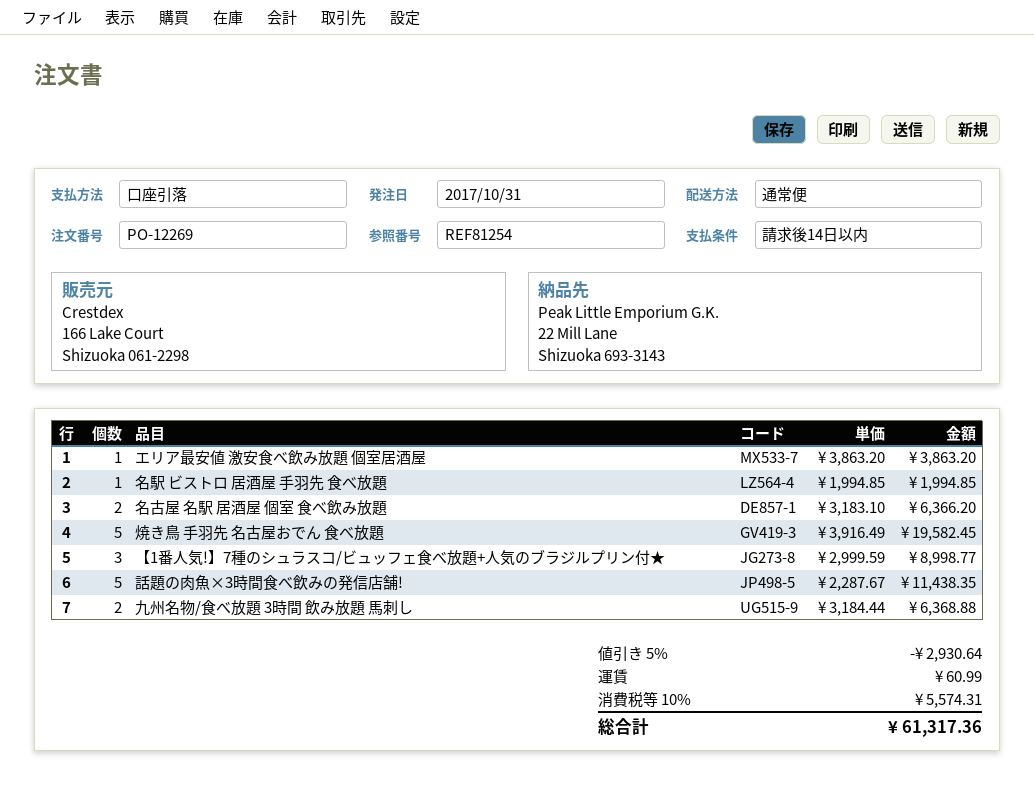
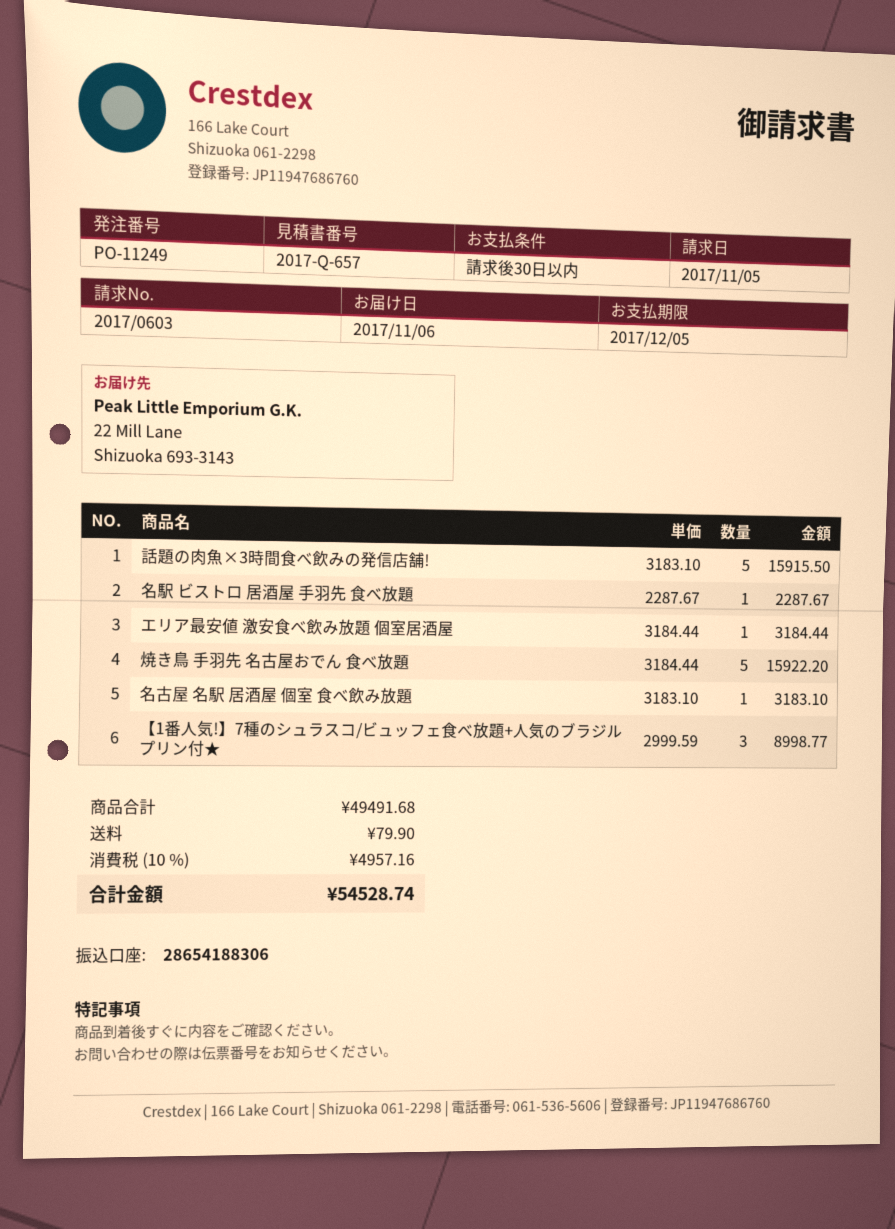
order number: PO-12269 -> PO-11249
payment terms: 14 days -> 30 days
エリア最安値 激安食べ飲み放題 個室居酒屋: 1 x 3863.20 = 3863.20 -> 1 x 3184.44 = 3184.44
名駅 ビストロ 居酒屋 手羽先 食べ放題: 1 x 1994.85 = 1994.85 -> 1 x 2287.67 = 2287.67
名古屋 名駅 居酒屋 個室 食べ飲み放題: 2 x 3183.10 = 6366.20 -> 1 x 3183.10 = 3183.10
焼き鳥 手羽先 名古屋おでん 食べ放題: 5 x 3916.49 = 19582.45 -> 5 x 3184.44 = 15922.20
話題の肉魚×3時間食べ飲みの発信店舗!: 5 x 2287.67 = 11438.35 -> 5 x 3183.10 = 15915.50
九州名物/食べ放題 3時間 飲み放題 馬刺し: 2 x 3184.44 = 6368.88 -> none
discount: 5% = 2930.64 -> none
shipping: 60.99 -> 79.90
tax: 10% = 5574.31 -> 10% = 4957.16
total: 61317.36 -> 54528.74

